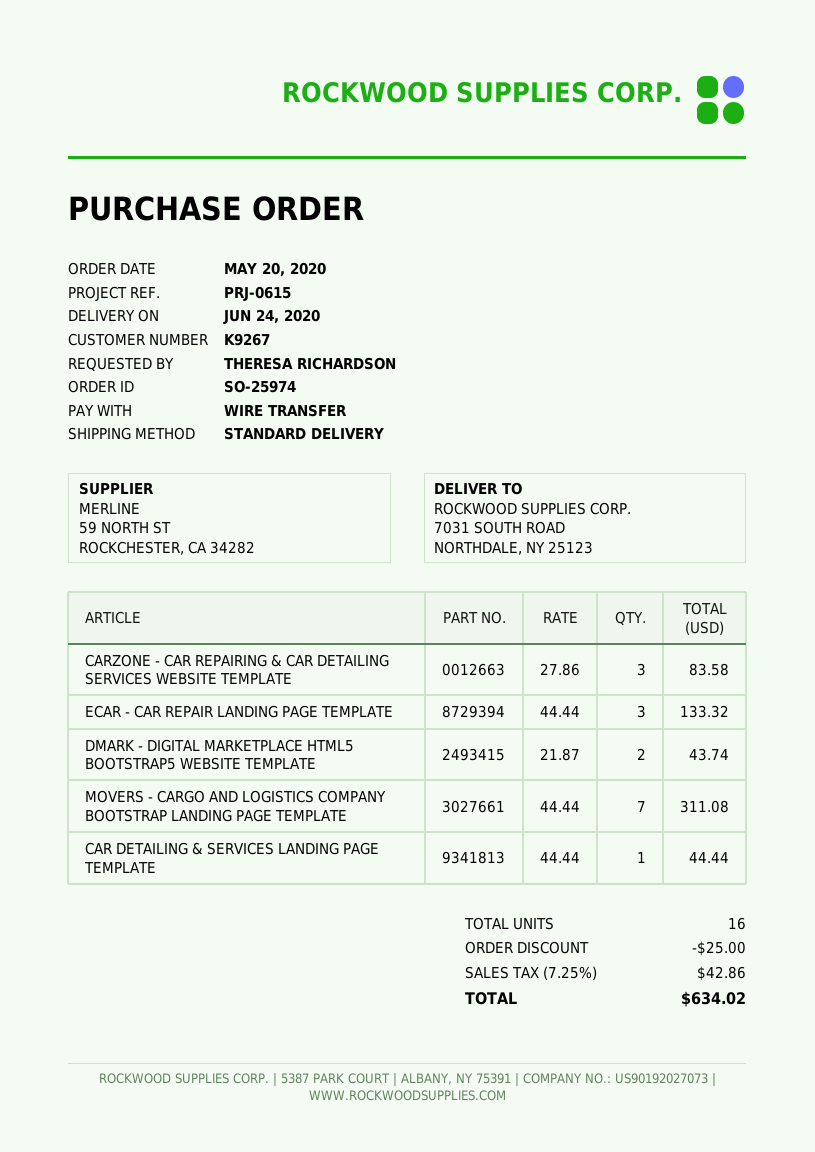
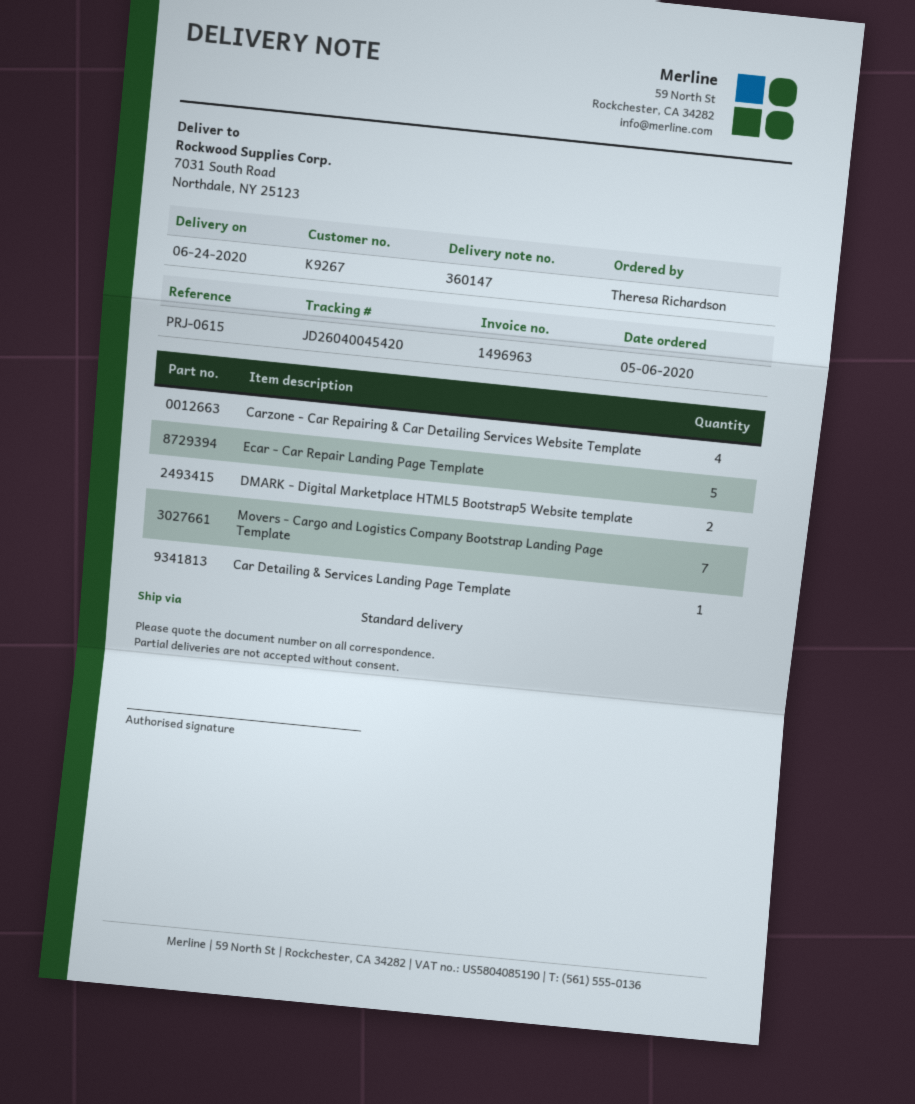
order date: 2020-05-20 -> 2020-05-06
CARZONE - CAR REPAIRING & CAR DETAILING SERVICES WEBSITE TEMPLATE: 3 -> 4
ECAR - CAR REPAIR LANDING PAGE TEMPLATE: 3 -> 5

